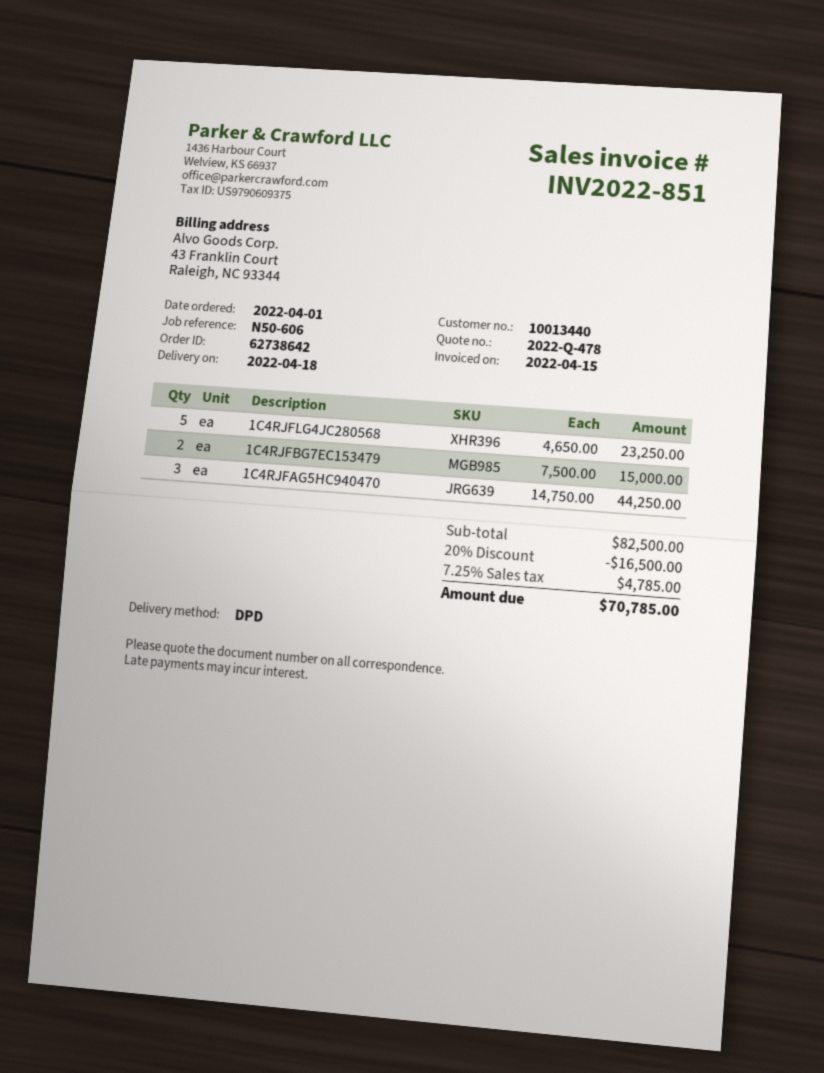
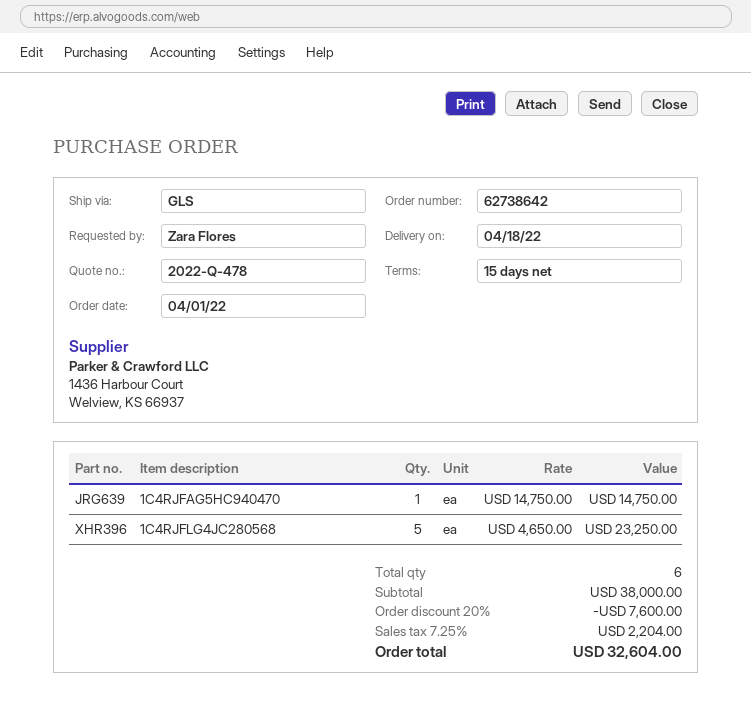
shipping method: DPD -> GLS
1C4RJFBG7EC153479: 2 x 7500.00 = 15000.00 -> none
1C4RJFAG5HC940470: 3 x 14750.00 = 44250.00 -> 1 x 14750.00 = 14750.00
subtotal: 82500.00 -> 38000.00
discount: 20% = 16500.00 -> 20% = 7600.00
tax: 7.25% = 4785.00 -> 7.25% = 2204.00
total: 70785.00 -> 32604.00

